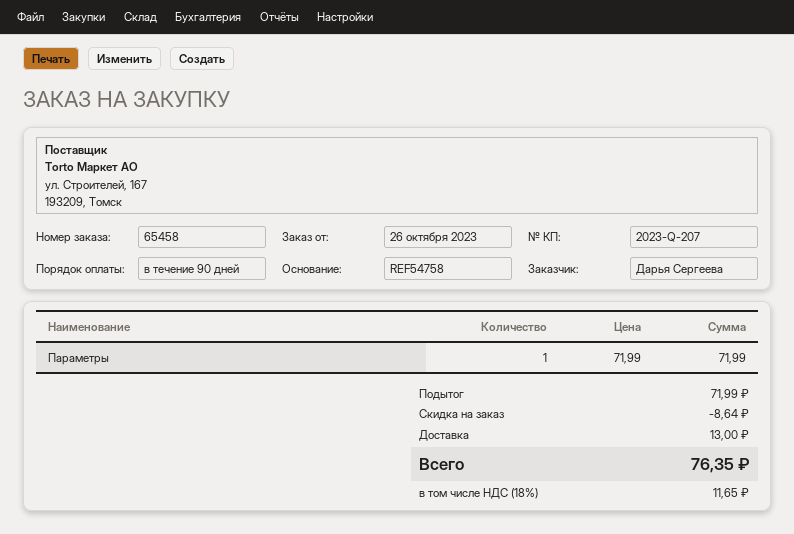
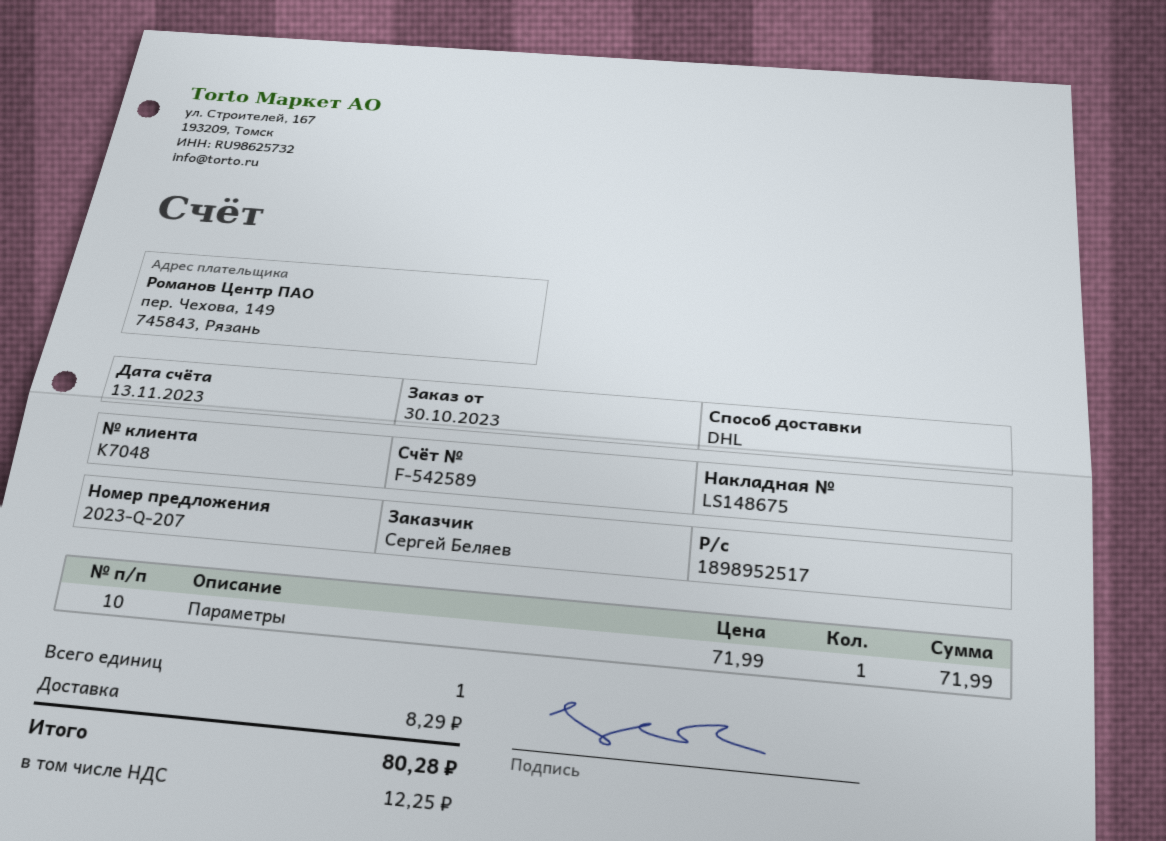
order date: 2023-10-26 -> 2023-10-30
ordered by: Дарья Сергеева -> Сергей Беляев
discount: 8.64 -> none
shipping: 13.00 -> 8.29
tax: 11.65 -> 12.25
total: 76.35 -> 80.28

